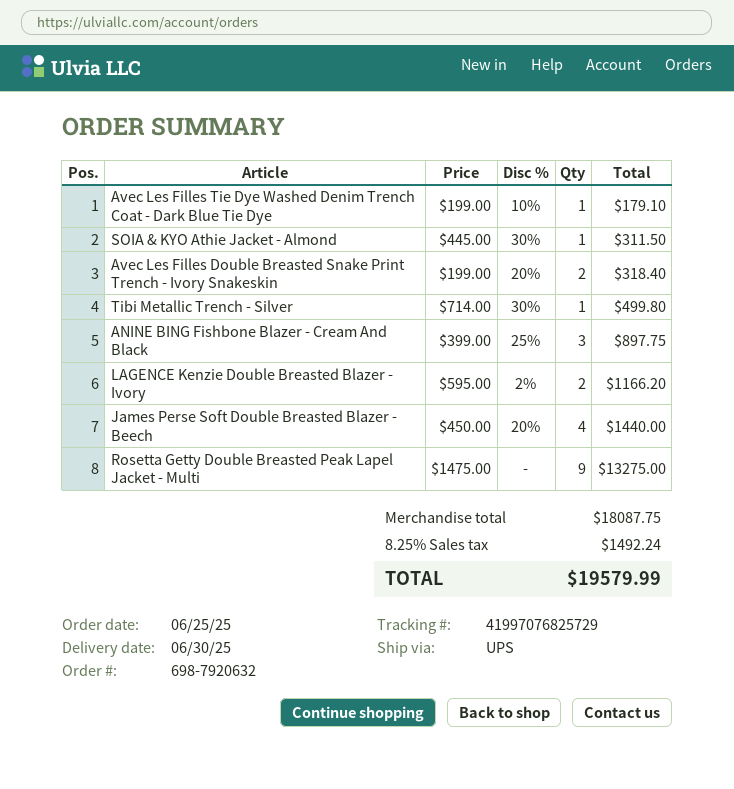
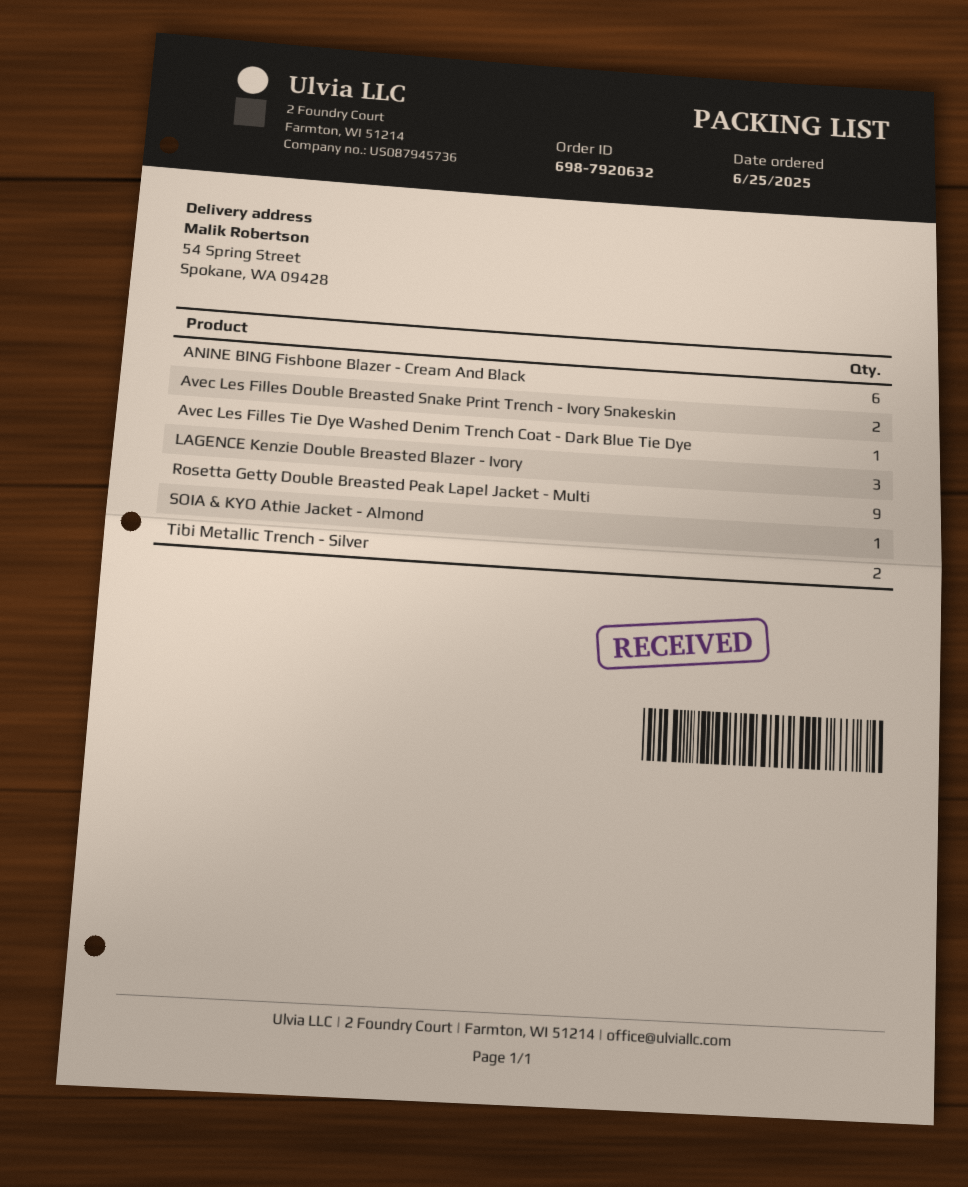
Tibi Metallic Trench - Silver: 1 -> 2
ANINE BING Fishbone Blazer - Cream And Black: 3 -> 6
LAGENCE Kenzie Double Breasted Blazer - Ivory: 2 -> 3
James Perse Soft Double Breasted Blazer - Beech: 4 -> none

